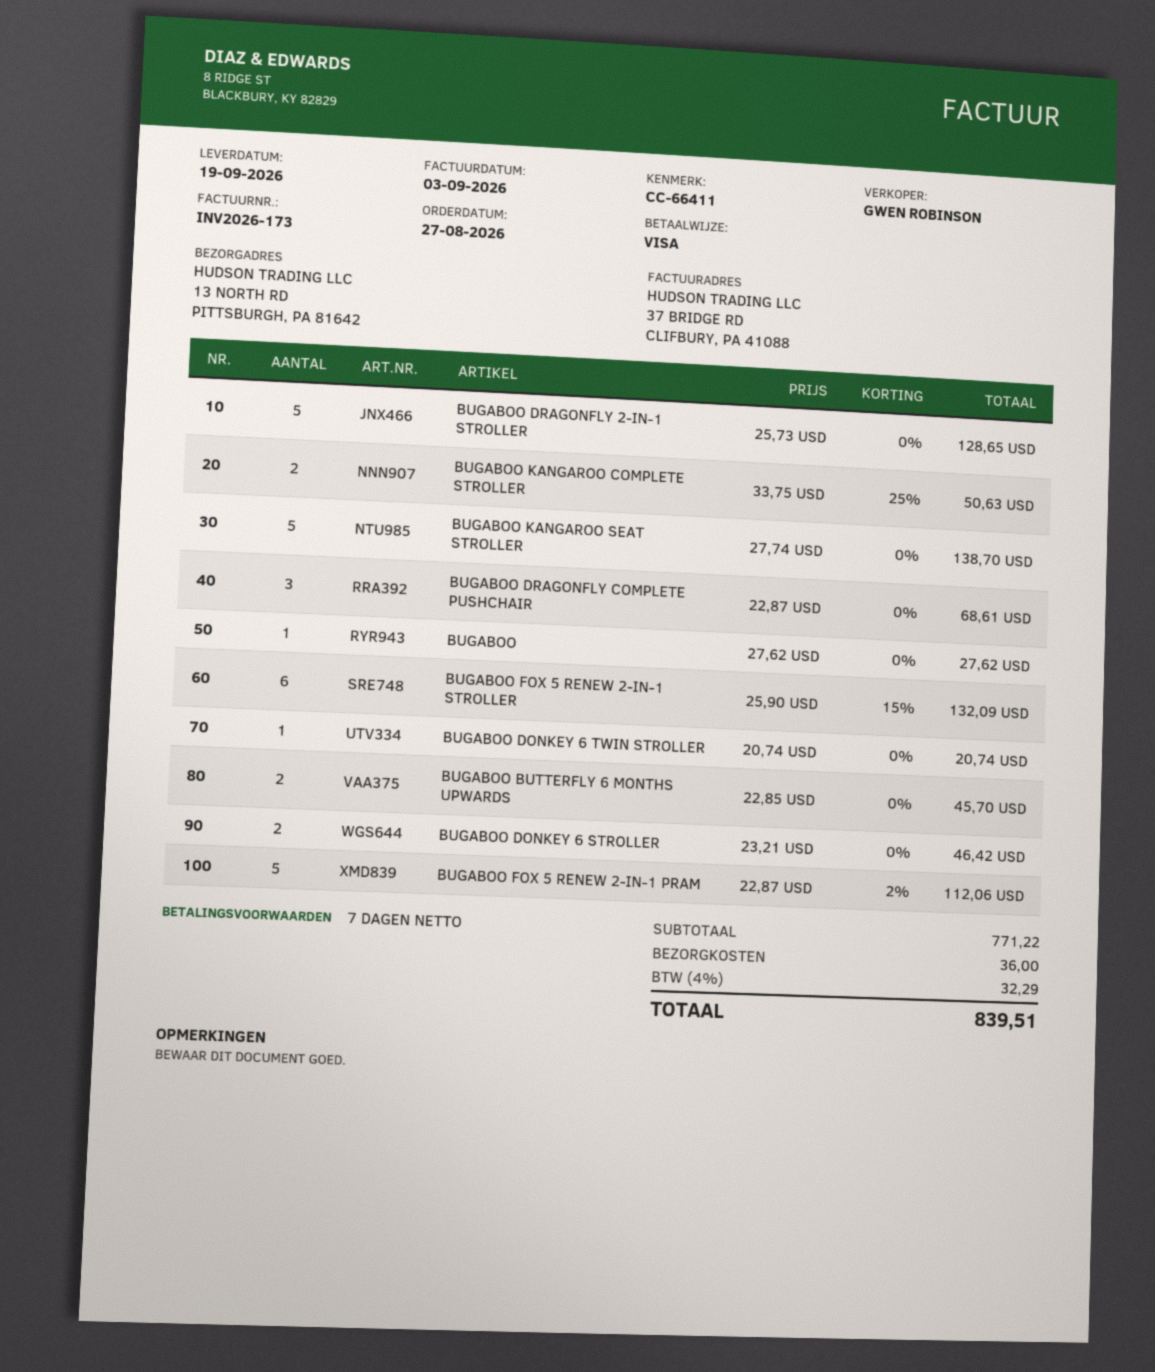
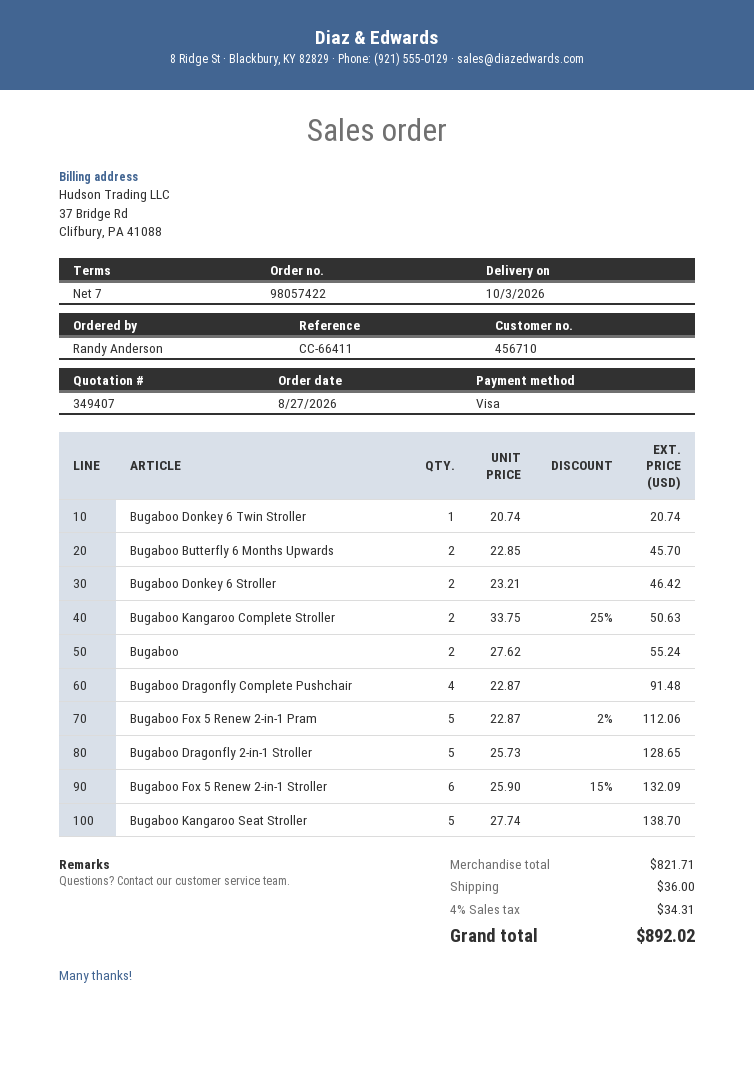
delivery date: 2026-09-19 -> 2026-10-03
BUGABOO DRAGONFLY COMPLETE PUSHCHAIR: 3 x 22.87 = 68.61 -> 4 x 22.87 = 91.48
BUGABOO: 1 x 27.62 = 27.62 -> 2 x 27.62 = 55.24
subtotal: 771.22 -> 821.71
tax: 4% = 32.29 -> 4% = 34.31
total: 839.51 -> 892.02

